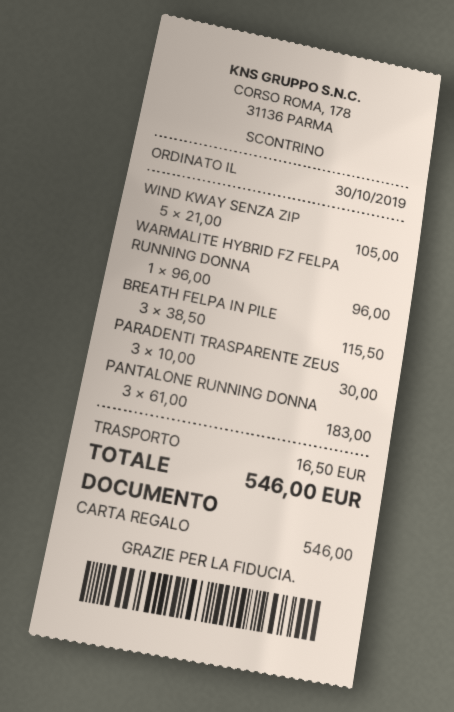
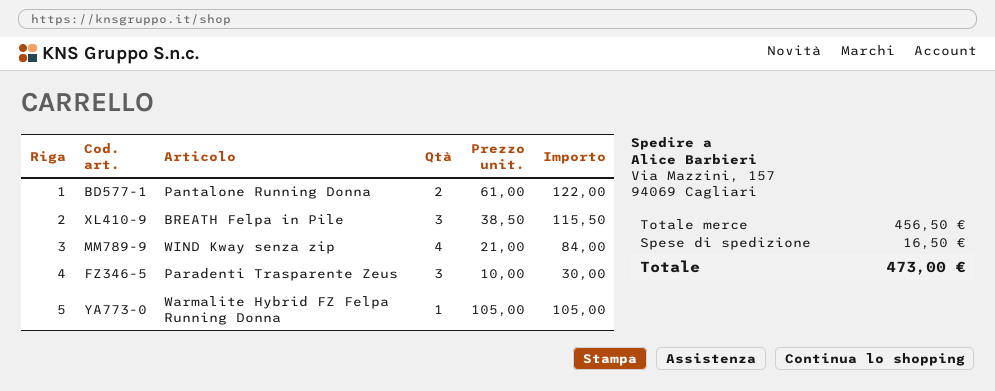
WIND KWAY SENZA ZIP: 5 x 21.00 = 105.00 -> 4 x 21.00 = 84.00
WARMALITE HYBRID FZ FELPA RUNNING DONNA: 1 x 96.00 = 96.00 -> 1 x 105.00 = 105.00
PANTALONE RUNNING DONNA: 3 x 61.00 = 183.00 -> 2 x 61.00 = 122.00
total: 546.00 -> 473.00

